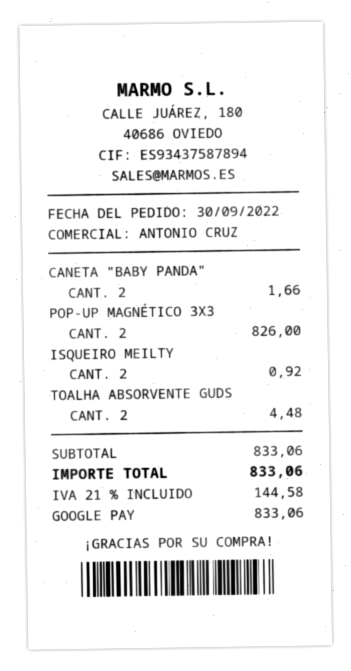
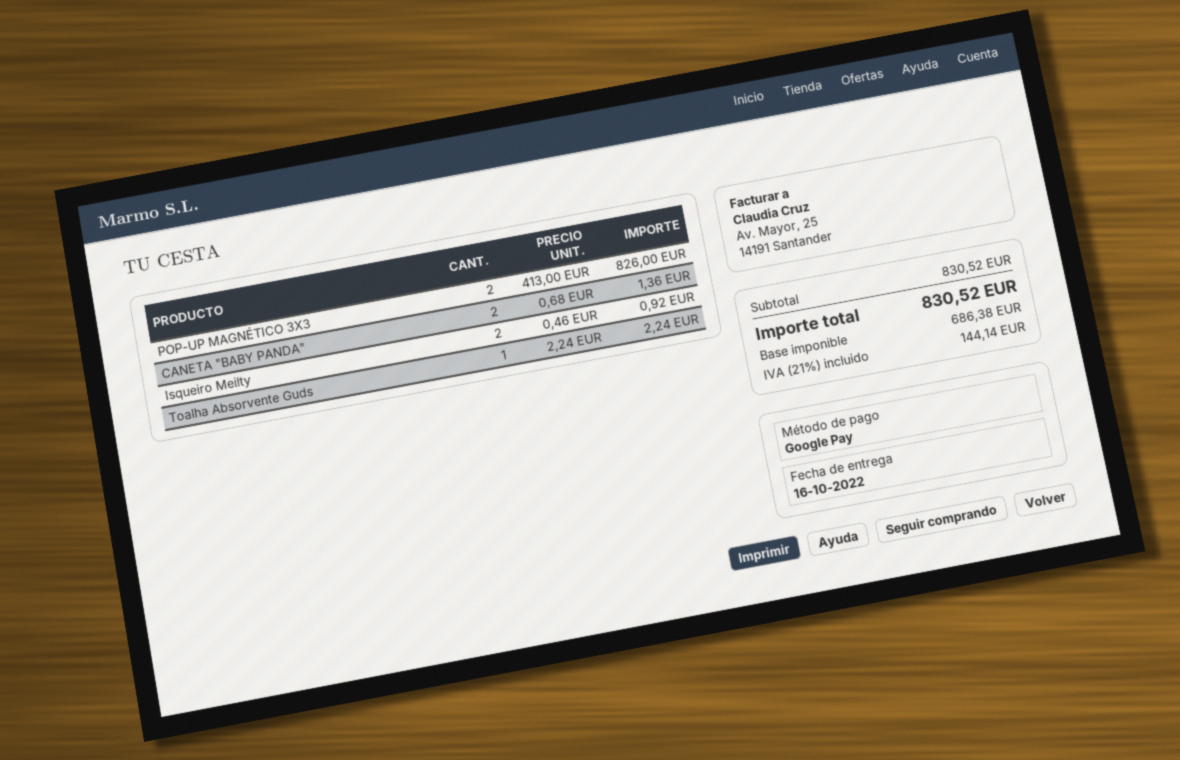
CANETA "BABY PANDA": 2 for 1.66 -> 2 for 1.36
TOALHA ABSORVENTE GUDS: 2 for 4.48 -> 1 for 2.24
subtotal: 833.06 -> 830.52
tax: 21% = 144.58 -> 21% = 144.14
total: 833.06 -> 830.52

